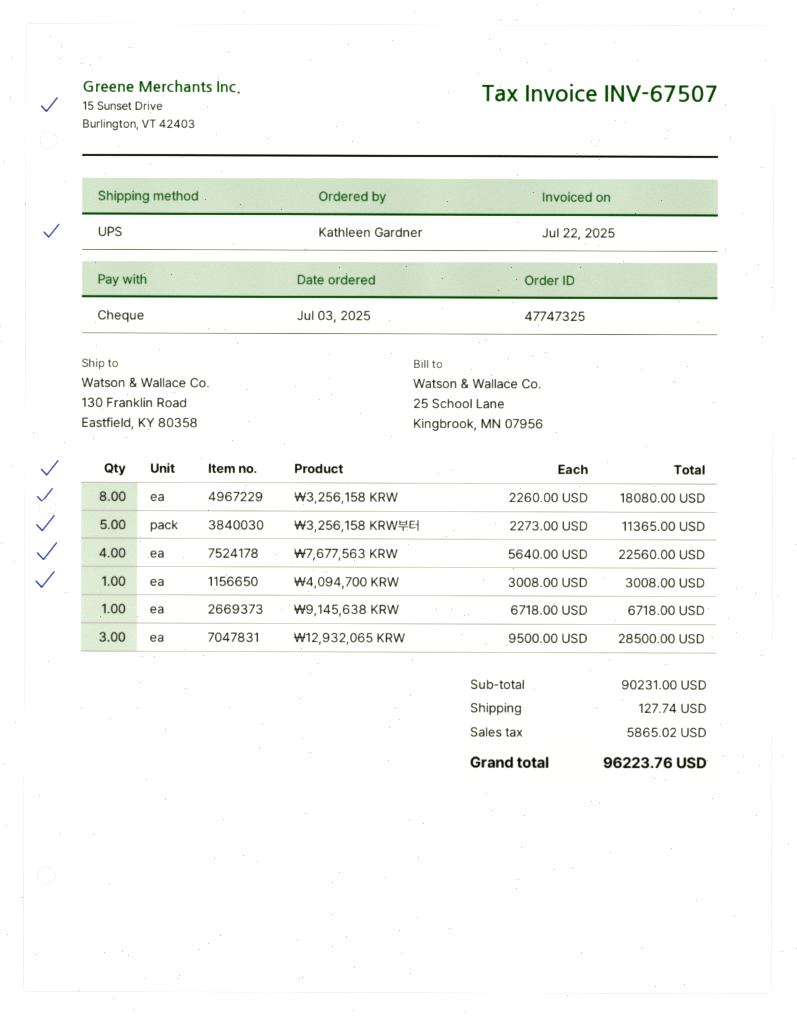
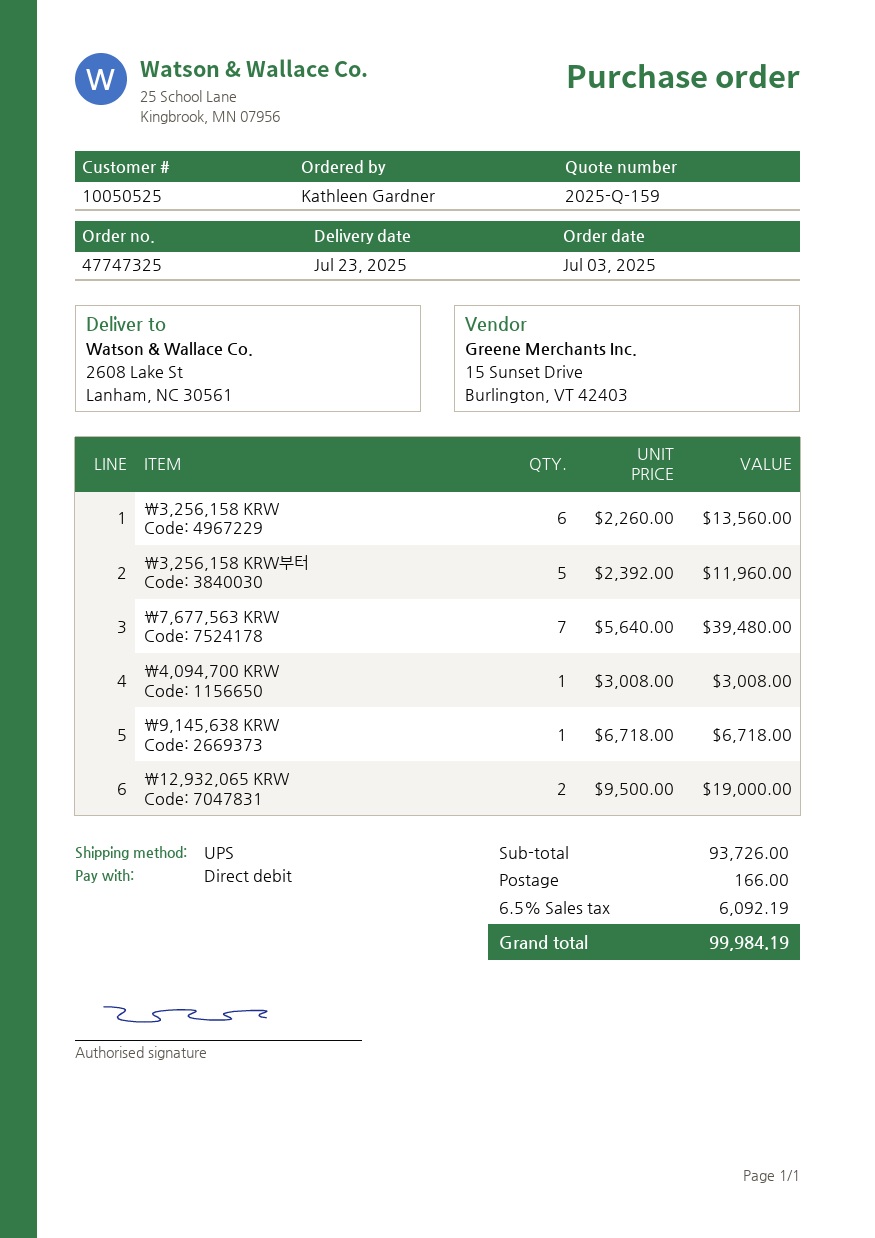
payment method: cheque -> direct debit
ship to: 130 Franklin Road, Eastfield, KY 80358 -> 2608 Lake St, Lanham, NC 30561
₩3,256,158 KRW: 8 x 2260.00 = 18080.00 -> 6 x 2260.00 = 13560.00
₩3,256,158 KRW부터: 5 x 2273.00 = 11365.00 -> 5 x 2392.00 = 11960.00
₩7,677,563 KRW: 4 x 5640.00 = 22560.00 -> 7 x 5640.00 = 39480.00
₩12,932,065 KRW: 3 x 9500.00 = 28500.00 -> 2 x 9500.00 = 19000.00
subtotal: 90231.00 -> 93726.00
shipping: 127.74 -> 166.00
tax: 5865.02 -> 6092.19
total: 96223.76 -> 99984.19

